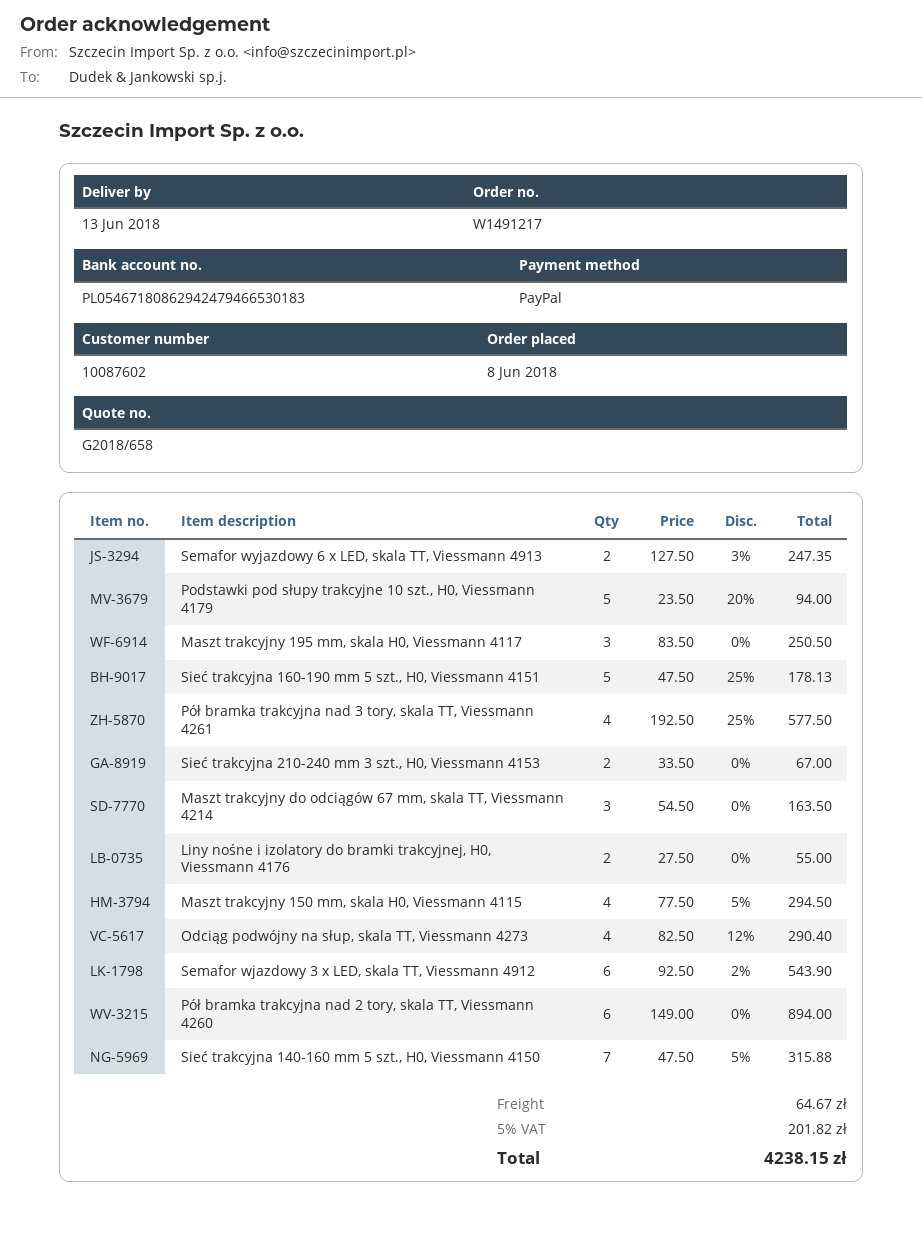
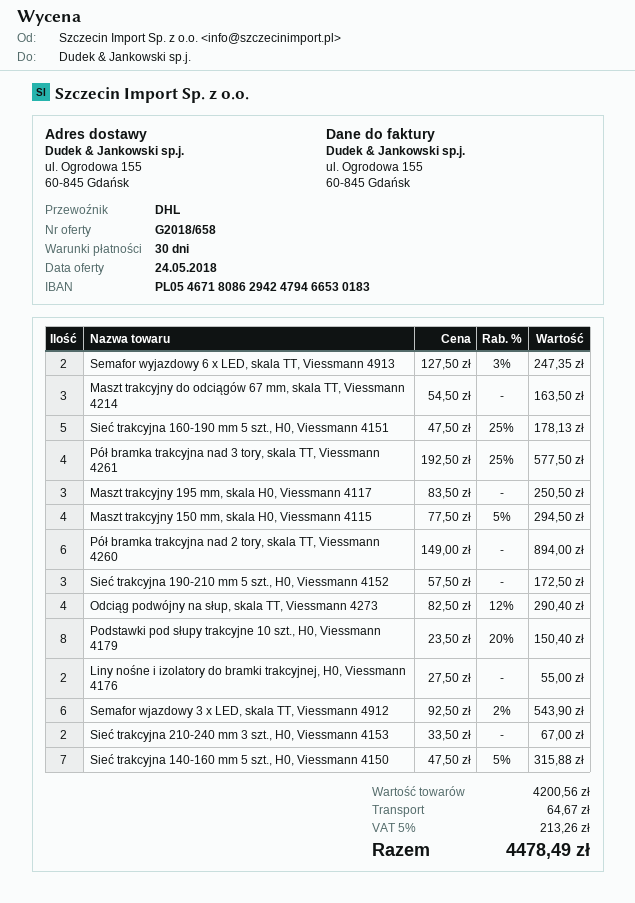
Podstawki pod słupy trakcyjne 10 szt., H0, Viessmann 4179: 5 x 23.50 - 20% = 94.00 -> 8 x 23.50 - 20% = 150.40
Sieć trakcyjna 190-210 mm 5 szt., H0, Viessmann 4152: none -> 3 x 57.50 = 172.50
tax: 5% = 201.82 -> 5% = 213.26
total: 4238.15 -> 4478.49

